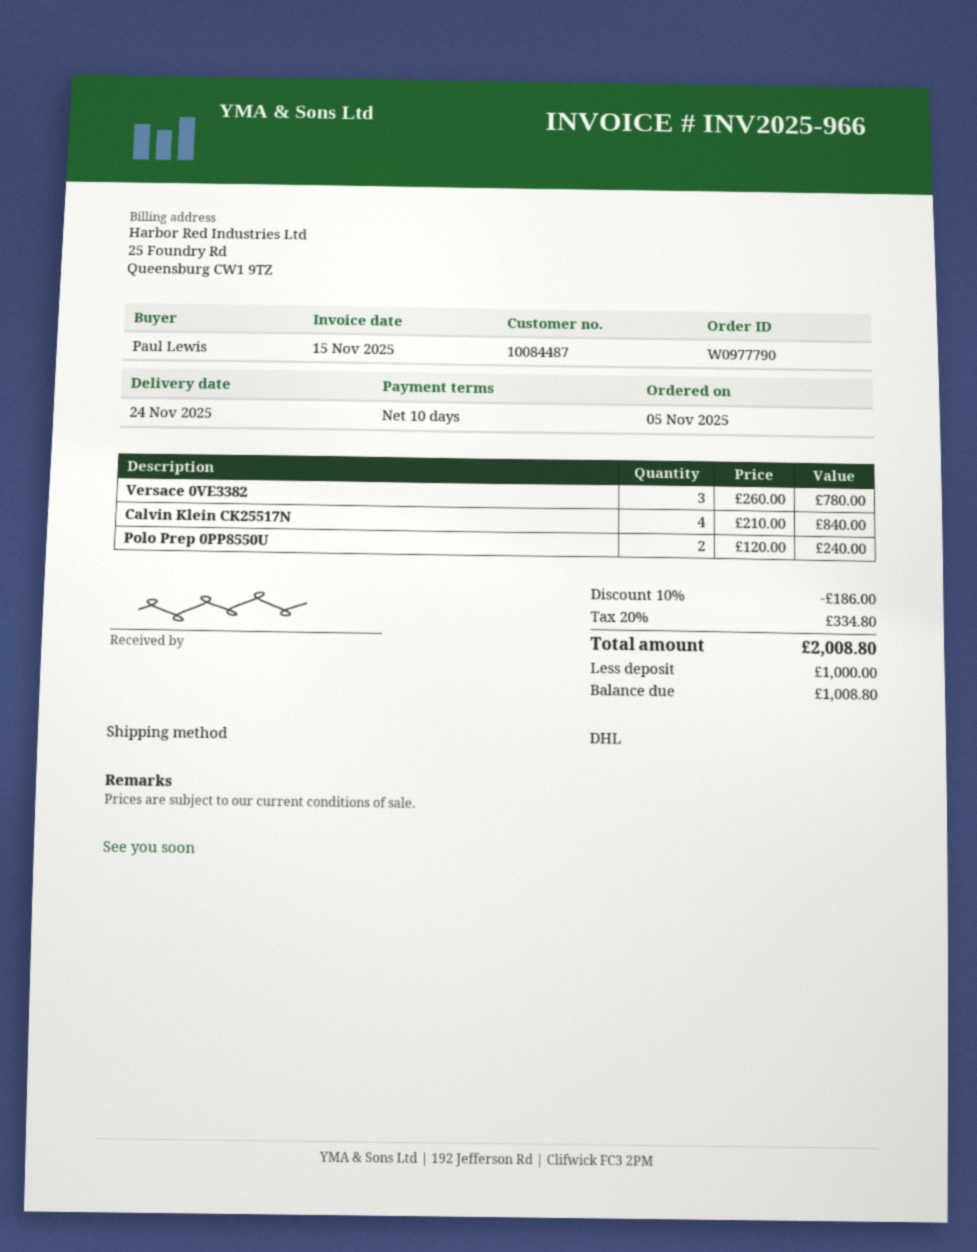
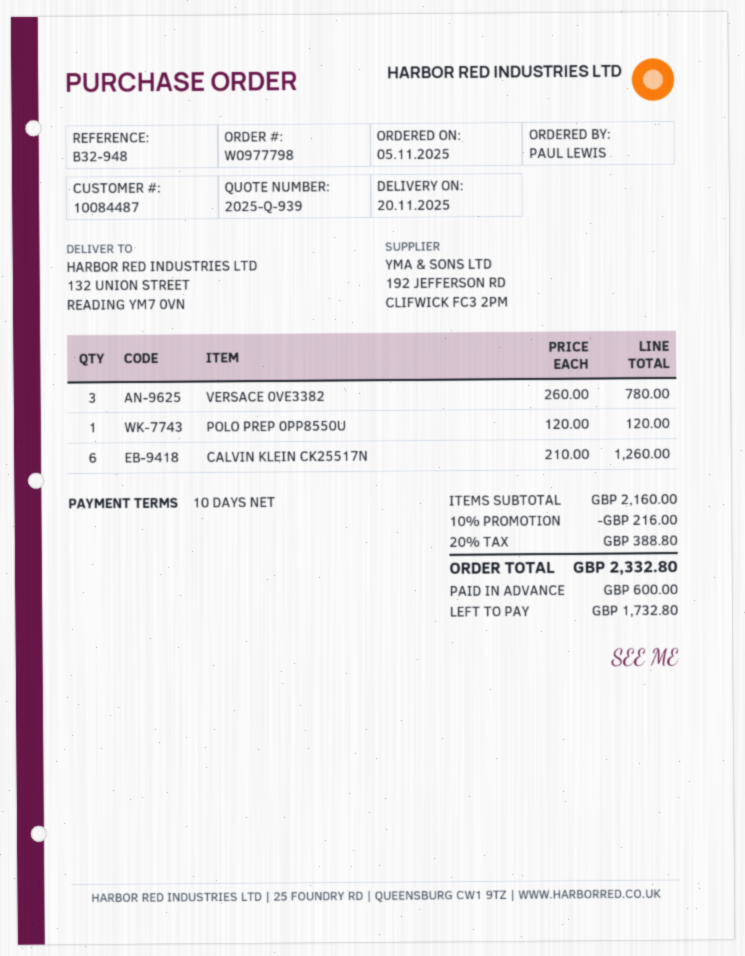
order number: W0977790 -> W0977798
delivery date: 2025-11-24 -> 2025-11-20
Calvin Klein CK25517N: 4 x 210.00 = 840.00 -> 6 x 210.00 = 1260.00
Polo Prep 0PP8550U: 2 x 120.00 = 240.00 -> 1 x 120.00 = 120.00
discount: 10% = 186.00 -> 10% = 216.00
tax: 20% = 334.80 -> 20% = 388.80
total: 2008.80 -> 2332.80
deposit: 1000.00 -> 600.00
balance: 1008.80 -> 1732.80

